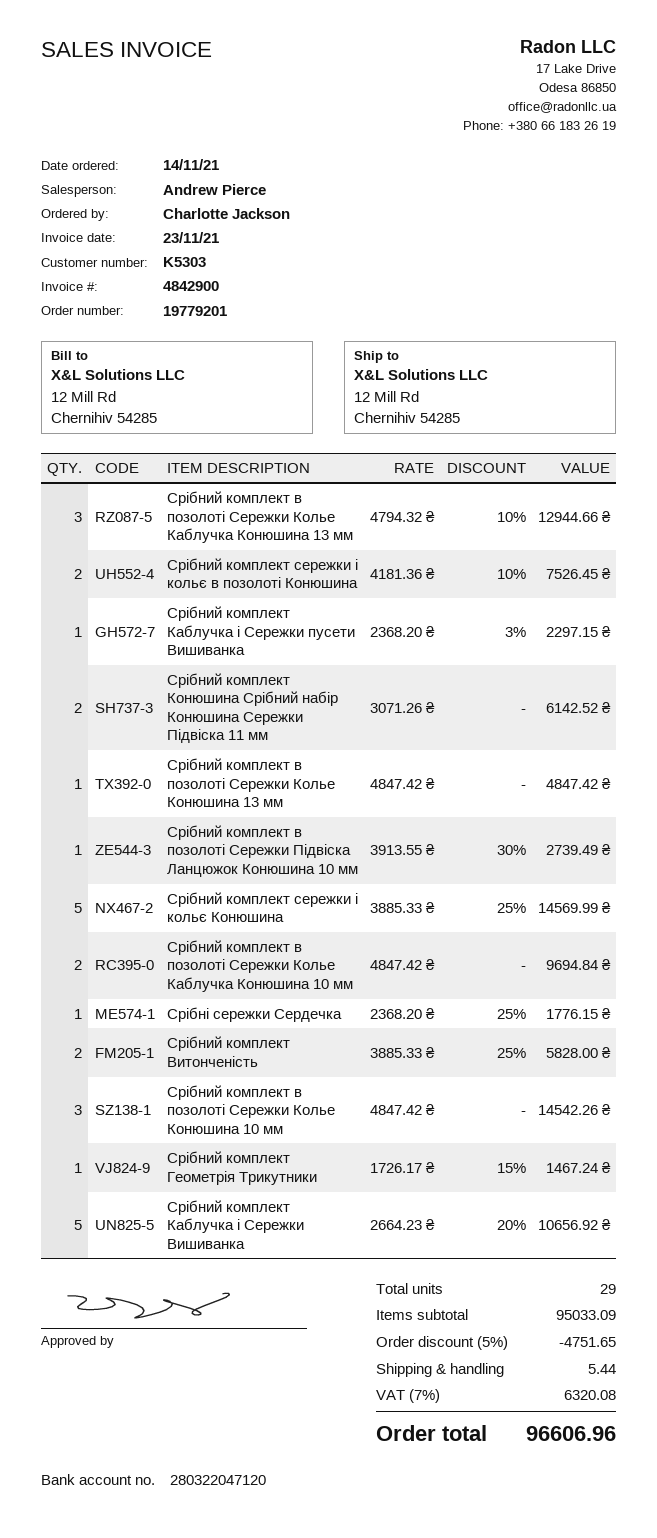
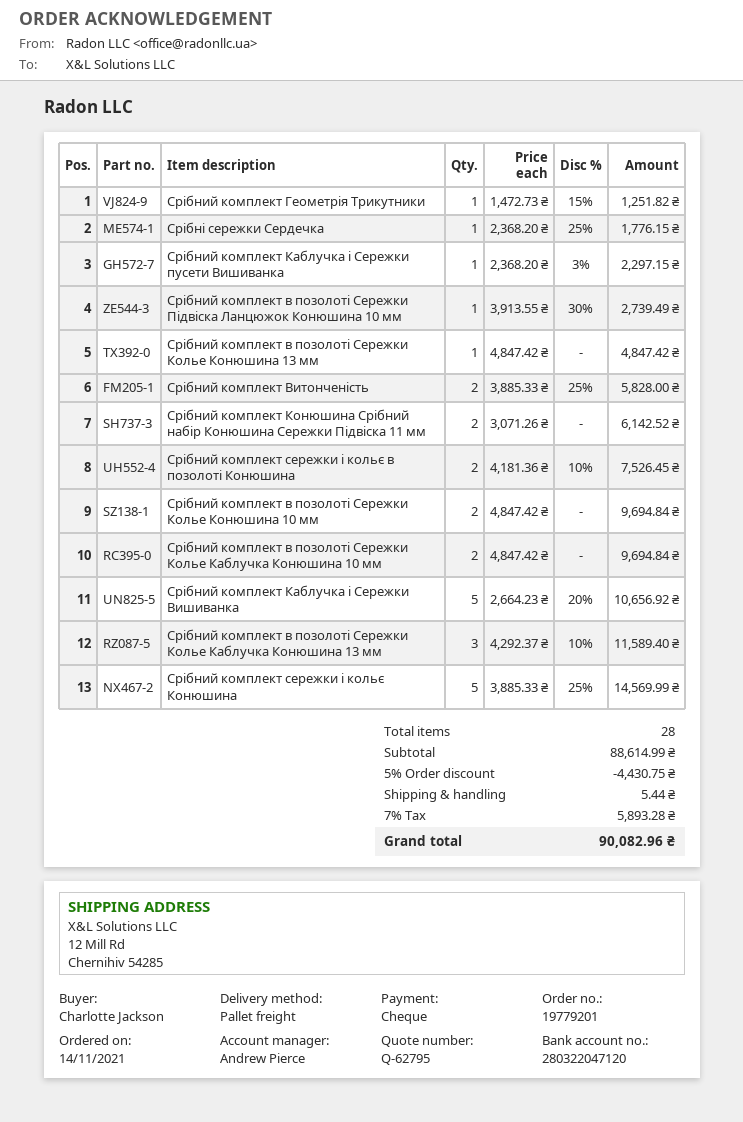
Срібний комплект в позолоті Сережки Колье Каблучка Конюшина 13 мм: 3 x 4794.32 - 10% = 12944.66 -> 3 x 4292.37 - 10% = 11589.40
Срібний комплект в позолоті Сережки Колье Конюшина 10 мм: 3 x 4847.42 = 14542.26 -> 2 x 4847.42 = 9694.84
Срібний комплект Геометрія Трикутники: 1 x 1726.17 - 15% = 1467.24 -> 1 x 1472.73 - 15% = 1251.82
total quantity: 29 -> 28
subtotal: 95033.09 -> 88614.99
discount: 5% = 4751.65 -> 5% = 4430.75
tax: 7% = 6320.08 -> 7% = 5893.28
total: 96606.96 -> 90082.96

